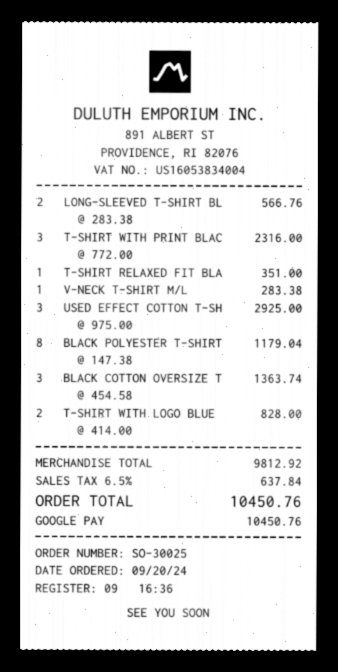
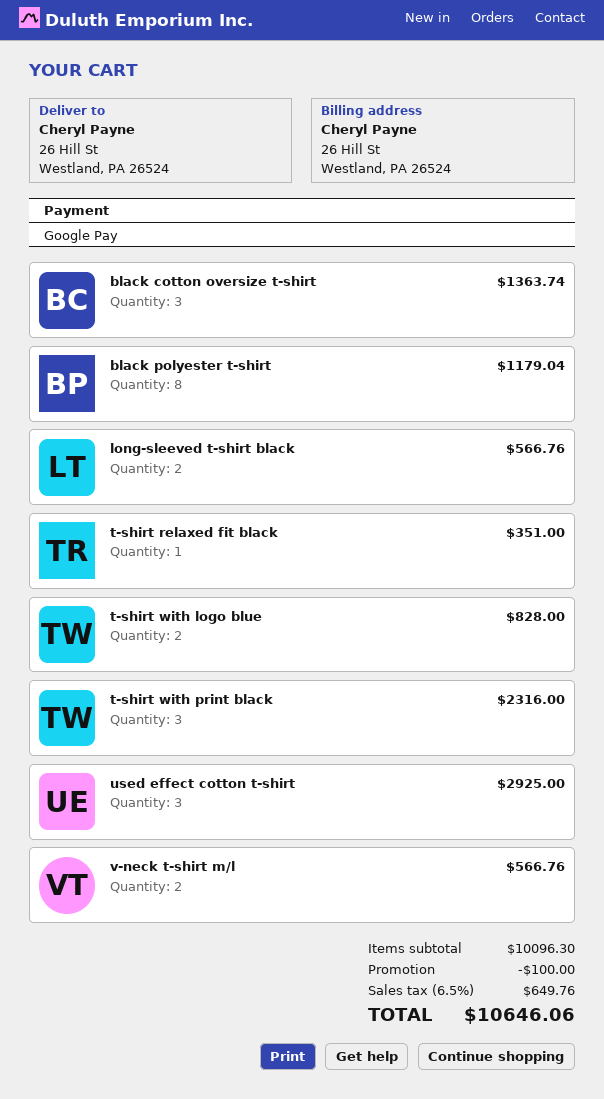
V-NECK T-SHIRT M/L: 1 for 283.38 -> 2 for 566.76
subtotal: 9812.92 -> 10096.30
discount: none -> 100.00
tax: 6.5% = 637.84 -> 6.5% = 649.76
total: 10450.76 -> 10646.06

